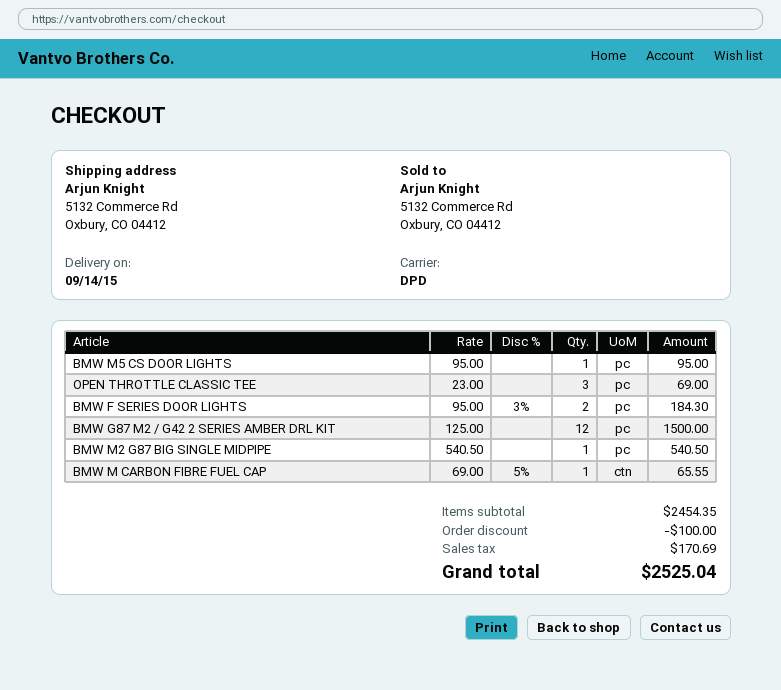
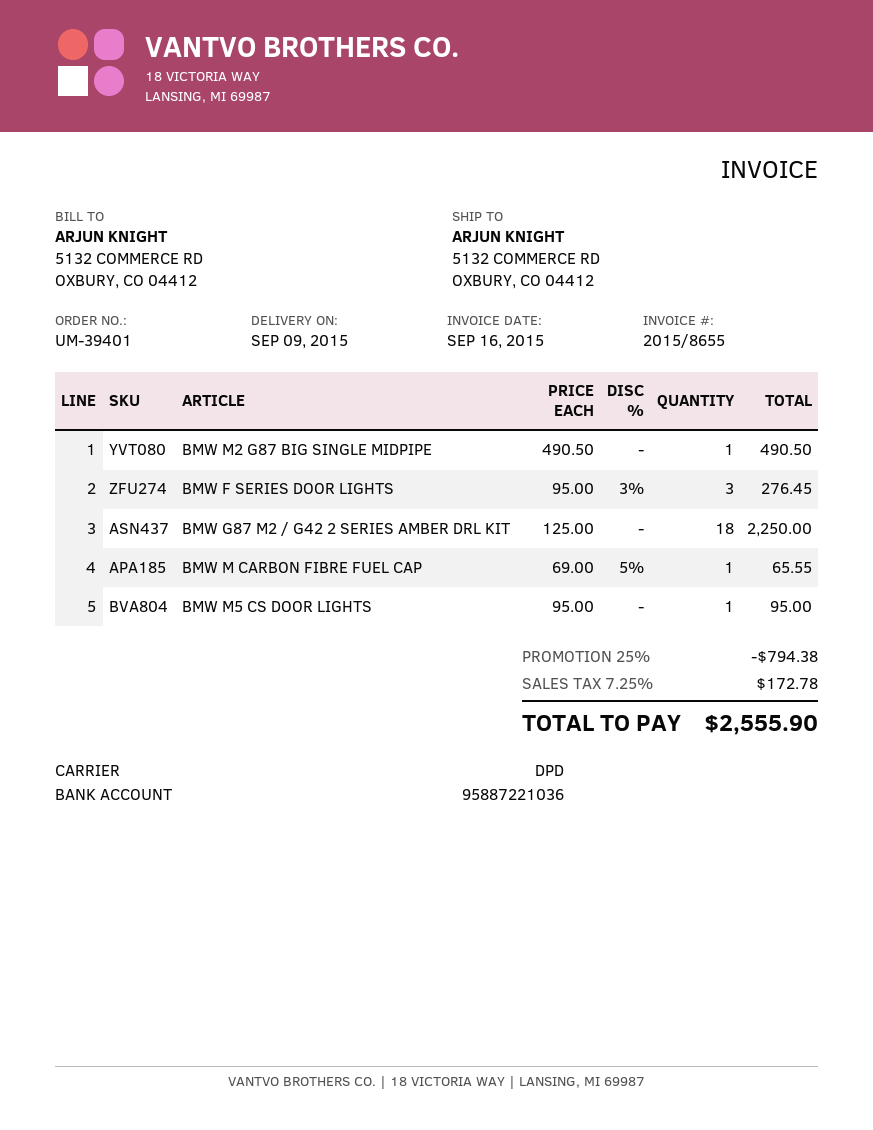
delivery date: 2015-09-14 -> 2015-09-09
OPEN THROTTLE CLASSIC TEE: 3 x 23.00 = 69.00 -> none
BMW F SERIES DOOR LIGHTS: 2 x 95.00 - 3% = 184.30 -> 3 x 95.00 - 3% = 276.45
BMW G87 M2 / G42 2 SERIES AMBER DRL KIT: 12 x 125.00 = 1500.00 -> 18 x 125.00 = 2250.00
BMW M2 G87 BIG SINGLE MIDPIPE: 1 x 540.50 = 540.50 -> 1 x 490.50 = 490.50
discount: 100.00 -> 794.38
tax: 170.69 -> 172.78
total: 2525.04 -> 2555.90

